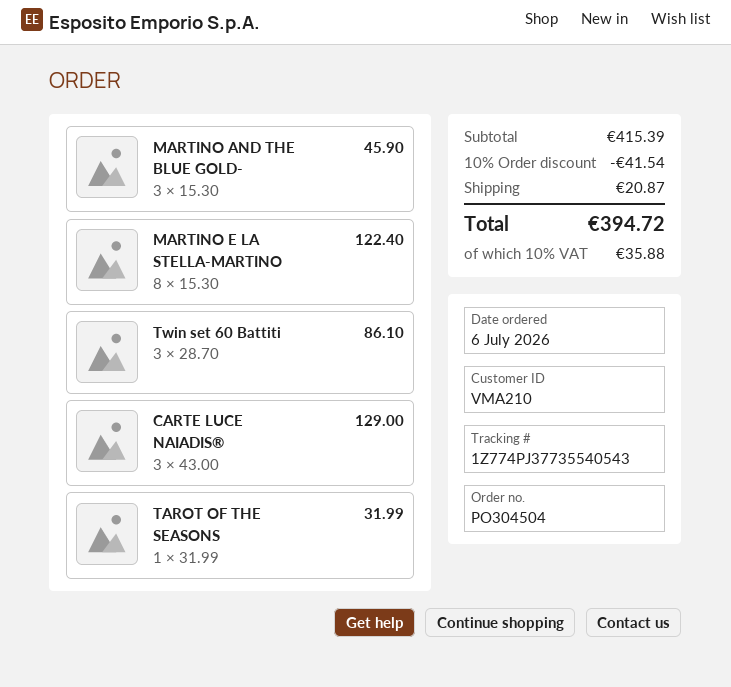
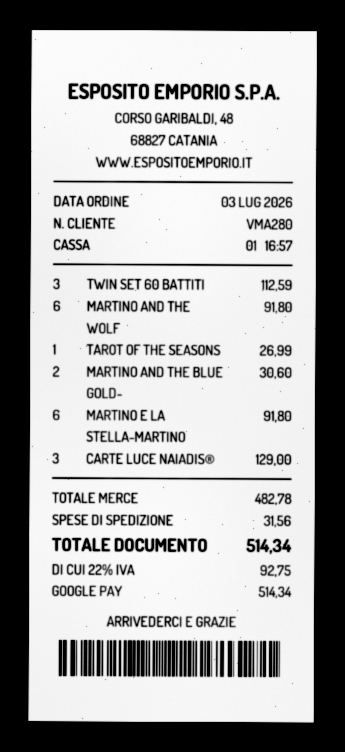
order date: 2026-07-06 -> 2026-07-03
customer number: VMA210 -> VMA280
MARTINO AND THE BLUE GOLD-: 3 for 45.90 -> 2 for 30.60
MARTINO E LA STELLA-MARTINO: 8 for 122.40 -> 6 for 91.80
Twin set 60 Battiti: 3 for 86.10 -> 3 for 112.59
TAROT OF THE SEASONS: 1 for 31.99 -> 1 for 26.99
MARTINO AND THE WOLF: none -> 6 for 91.80
subtotal: 415.39 -> 482.78
discount: 10% = 41.54 -> none
shipping: 20.87 -> 31.56
tax: 10% = 35.88 -> 22% = 92.75
total: 394.72 -> 514.34

